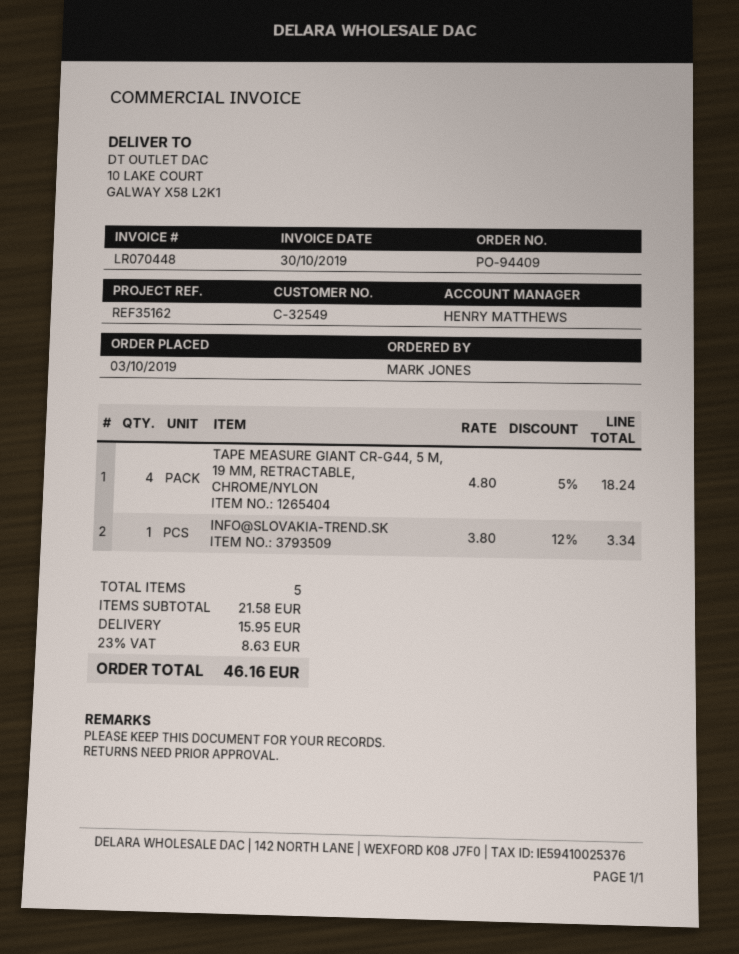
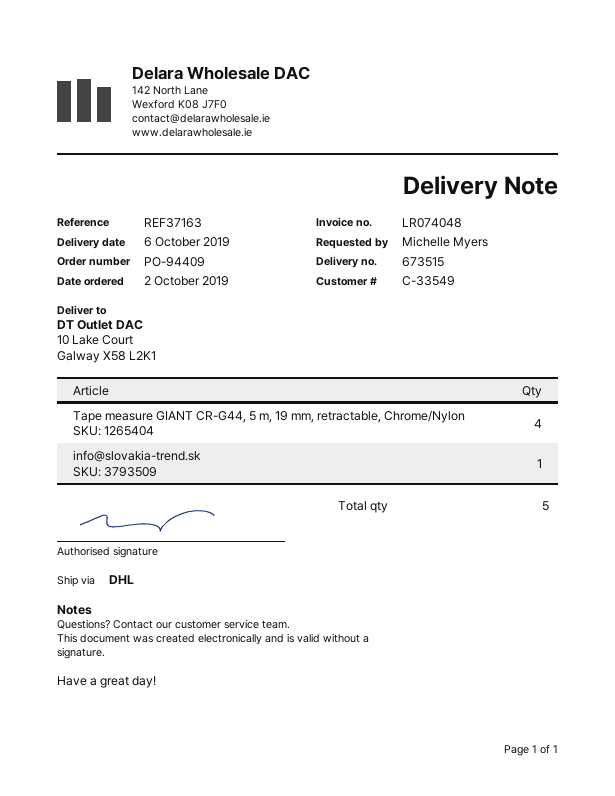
order date: 2019-10-03 -> 2019-10-02
invoice number: LR070448 -> LR074048
customer number: C-32549 -> C-33549
reference: REF35162 -> REF37163
ordered by: MARK JONES -> Michelle Myers

